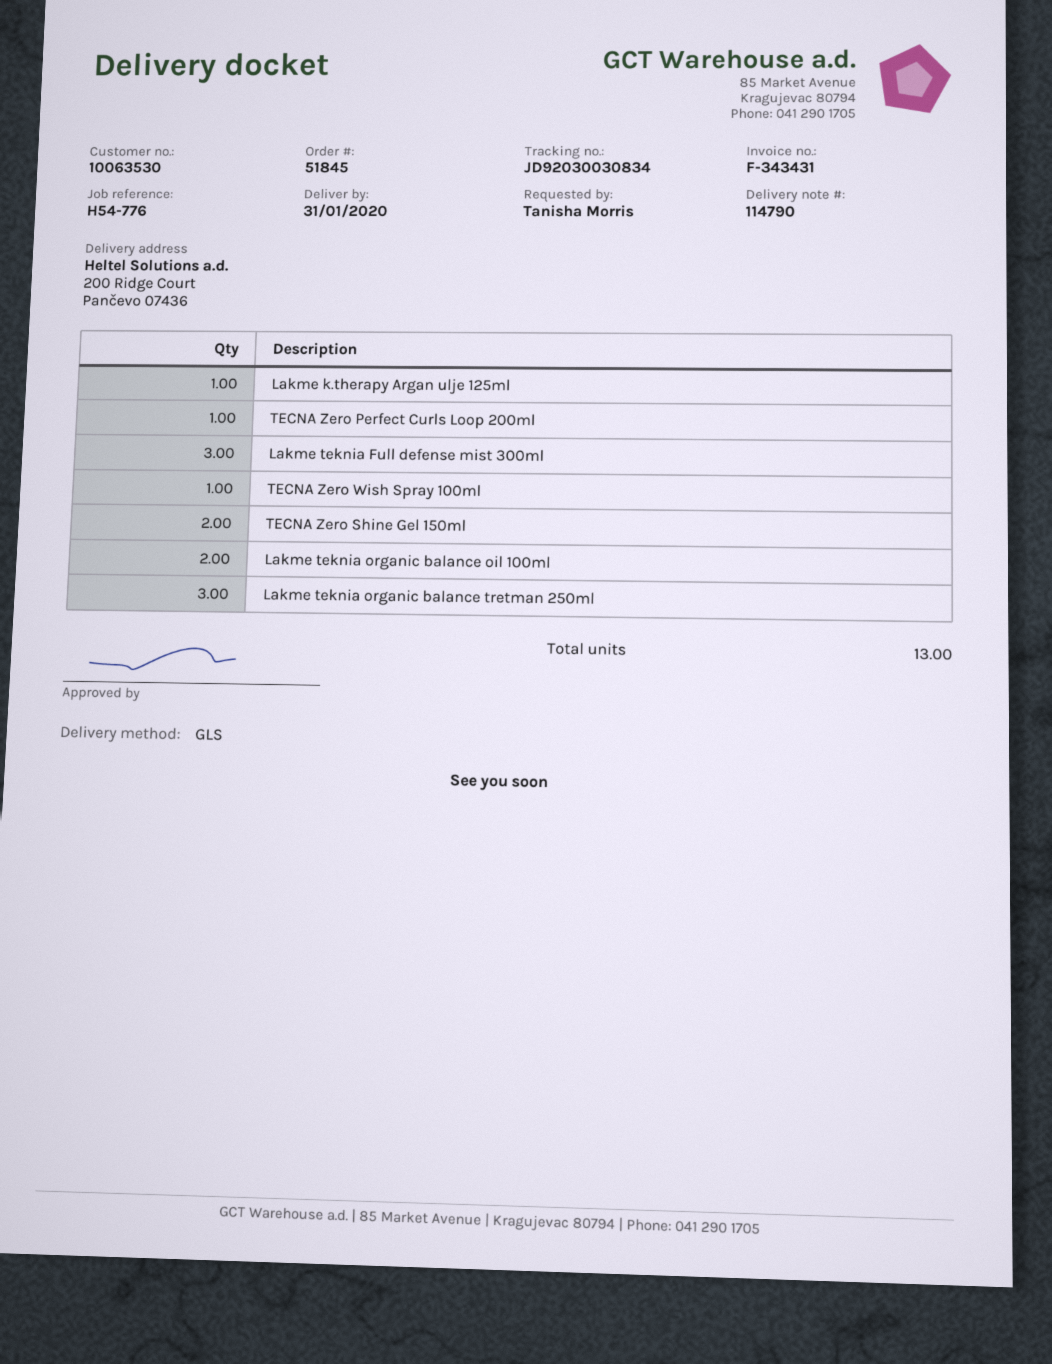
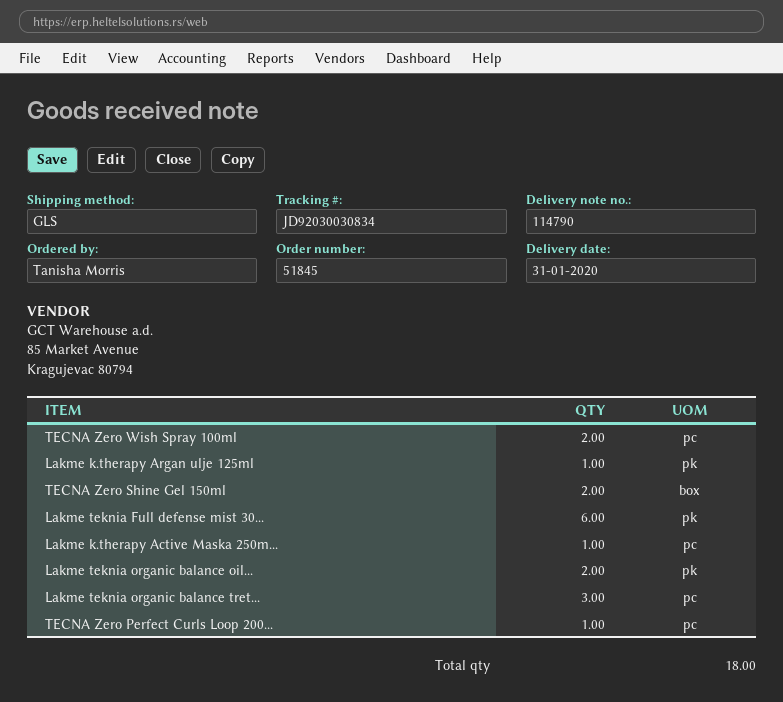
Lakme teknia Full defense mist 300ml: 3 -> 6
TECNA Zero Wish Spray 100ml: 1 -> 2
Lakme k.therapy Active Maska 250m...: none -> 1
total quantity: 13 -> 18

